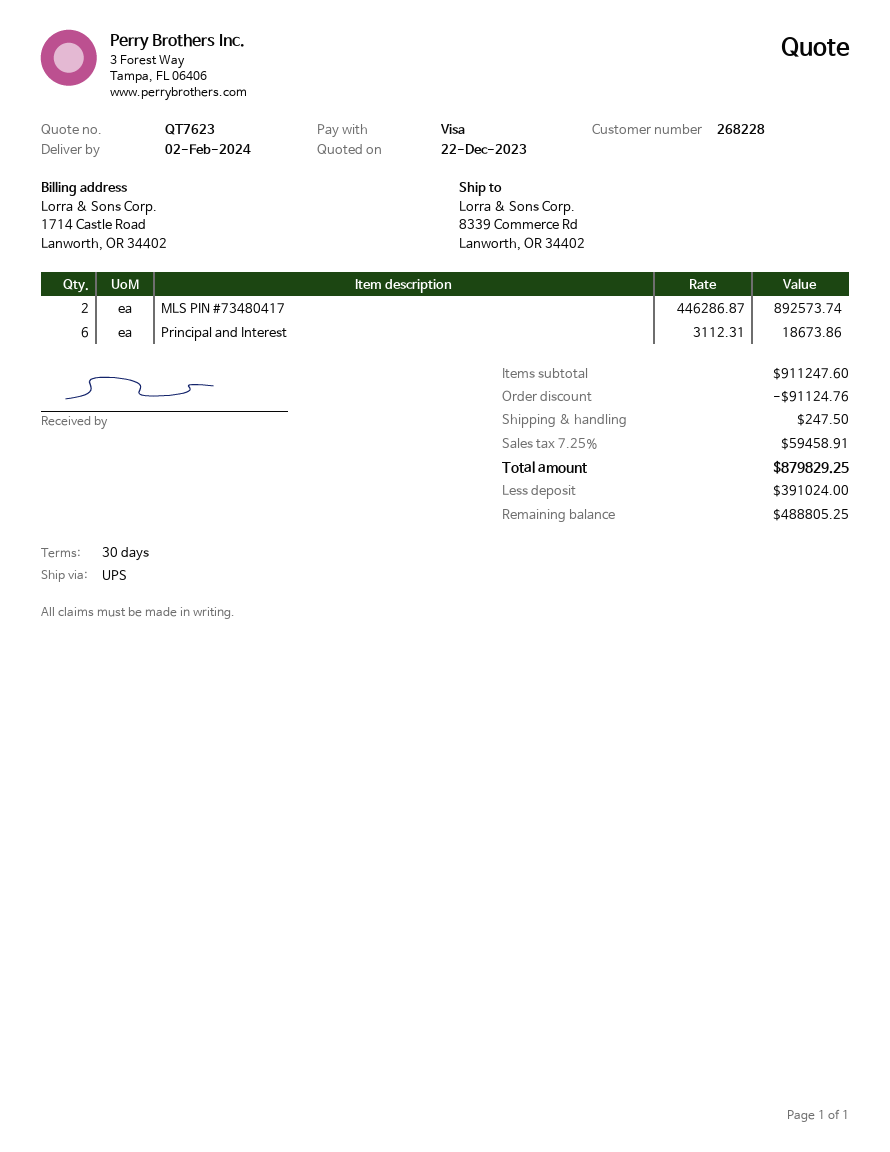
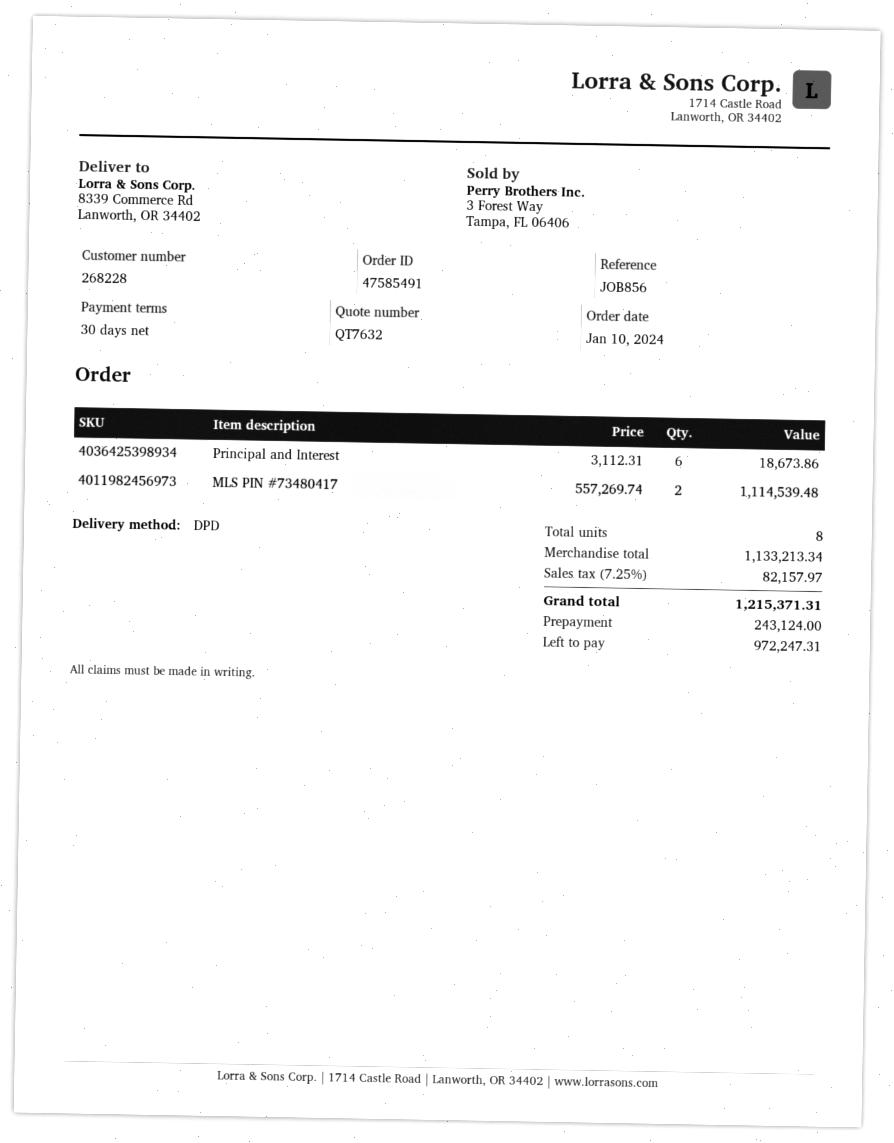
quote number: QT7623 -> QT7632
shipping method: UPS -> DPD
MLS PIN #73480417: 2 x 446286.87 = 892573.74 -> 2 x 557269.74 = 1114539.48
subtotal: 911247.60 -> 1133213.34
discount: 91124.76 -> none
shipping: 247.50 -> none
tax: 7.25% = 59458.91 -> 7.25% = 82157.97
total: 879829.25 -> 1215371.31
deposit: 391024.00 -> 243124.00
balance: 488805.25 -> 972247.31

